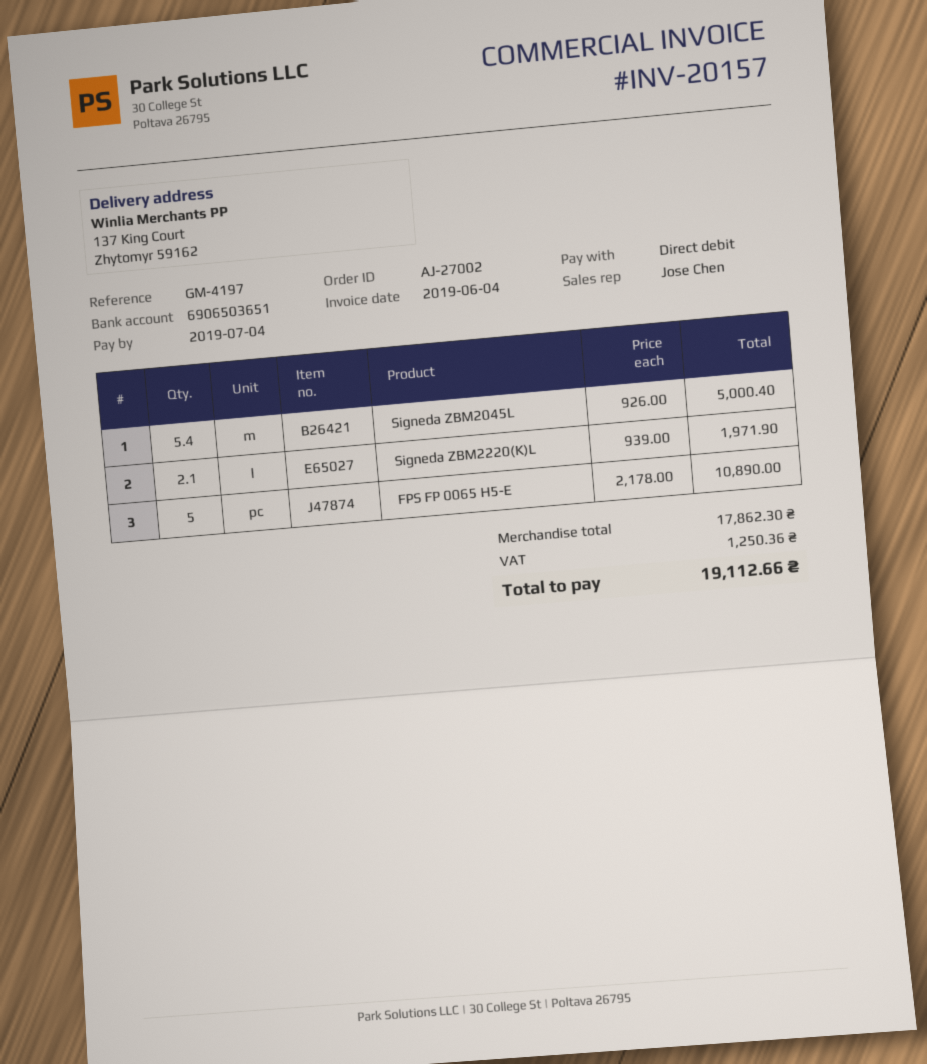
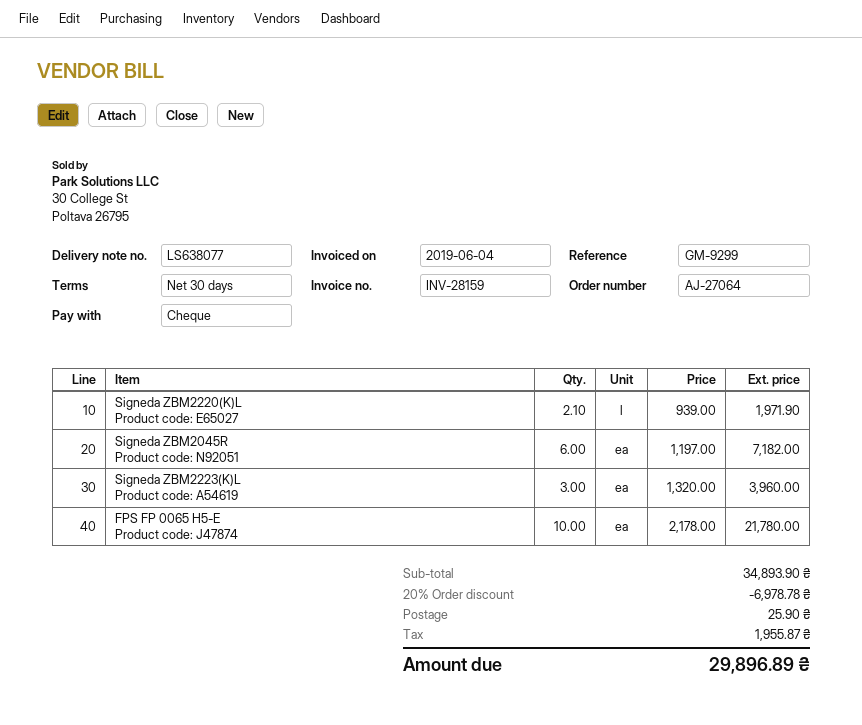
order number: AJ-27002 -> AJ-27064
invoice number: INV-20157 -> INV-28159
reference: GM-4197 -> GM-9299
payment method: direct debit -> cheque
Signeda ZBM2045L: 5.4 x 926.00 = 5000.40 -> none
FPS FP 0065 H5-E: 5 x 2178.00 = 10890.00 -> 10 x 2178.00 = 21780.00
Signeda ZBM2045R: none -> 6 x 1197.00 = 7182.00
Signeda ZBM2223(K)L: none -> 3 x 1320.00 = 3960.00
subtotal: 17862.30 -> 34893.90
discount: none -> 20% = 6978.78
shipping: none -> 25.90
tax: 1250.36 -> 1955.87
total: 19112.66 -> 29896.89

